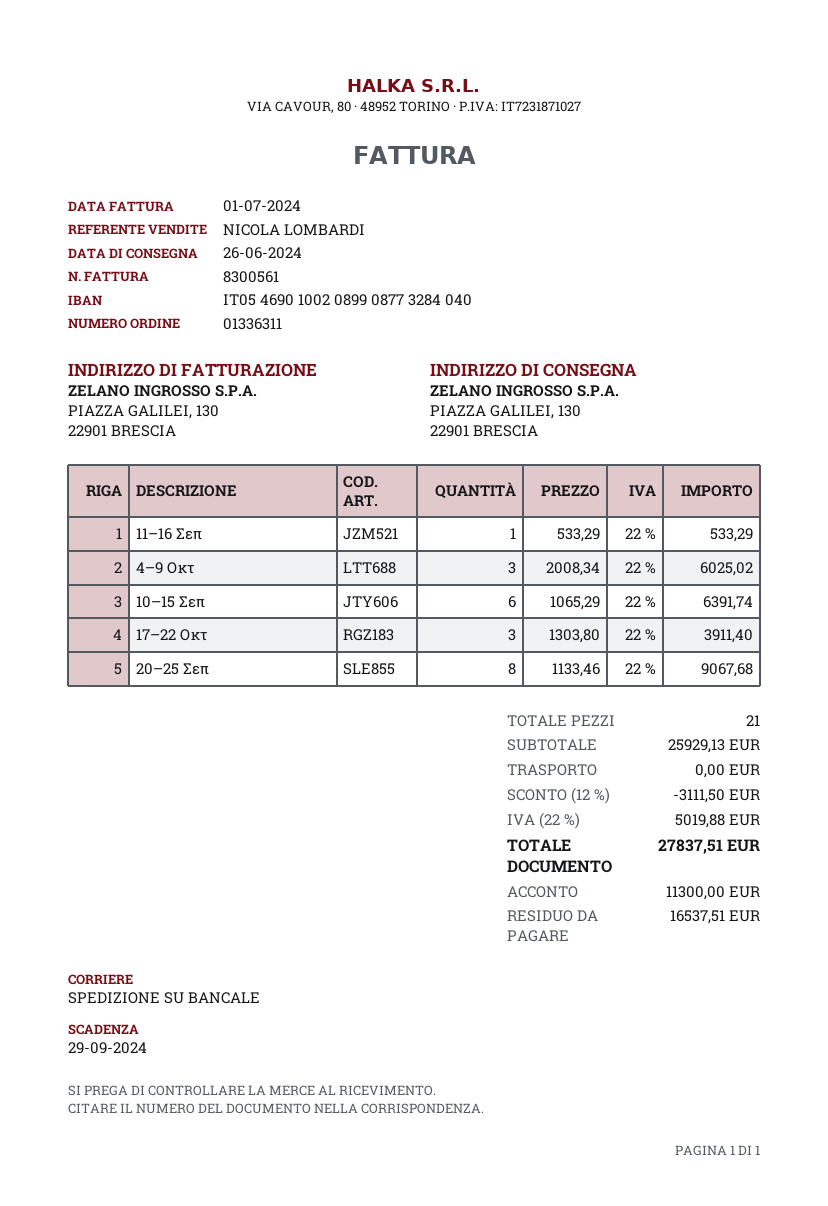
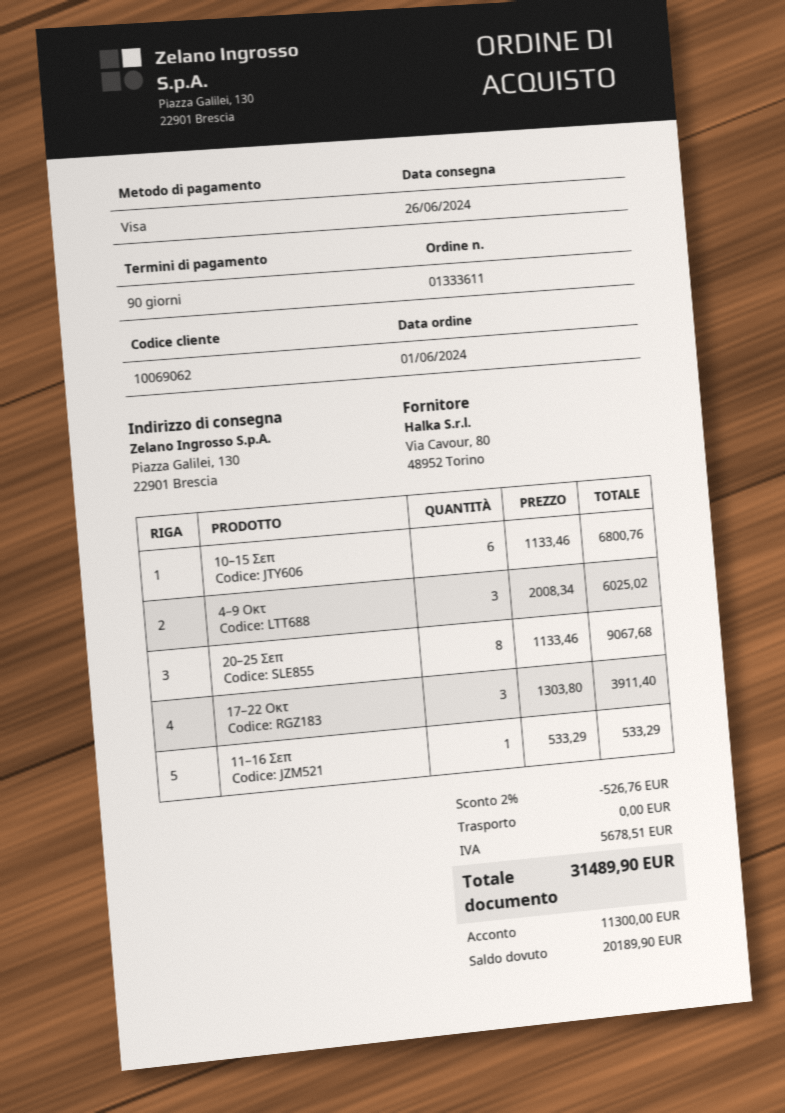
order number: 01336311 -> 01333611
10–15 Σεπ: 6 x 1065.29 = 6391.74 -> 6 x 1133.46 = 6800.76
discount: 12% = 3111.50 -> 2% = 526.76
tax: 5019.88 -> 5678.51
total: 27837.51 -> 31489.90
balance: 16537.51 -> 20189.90

